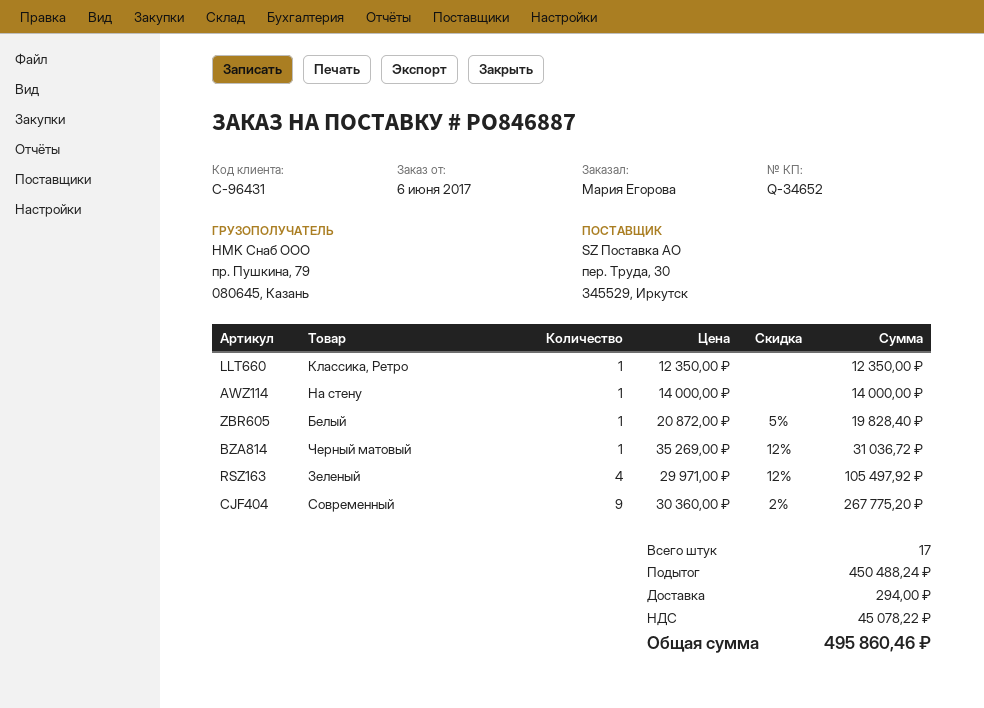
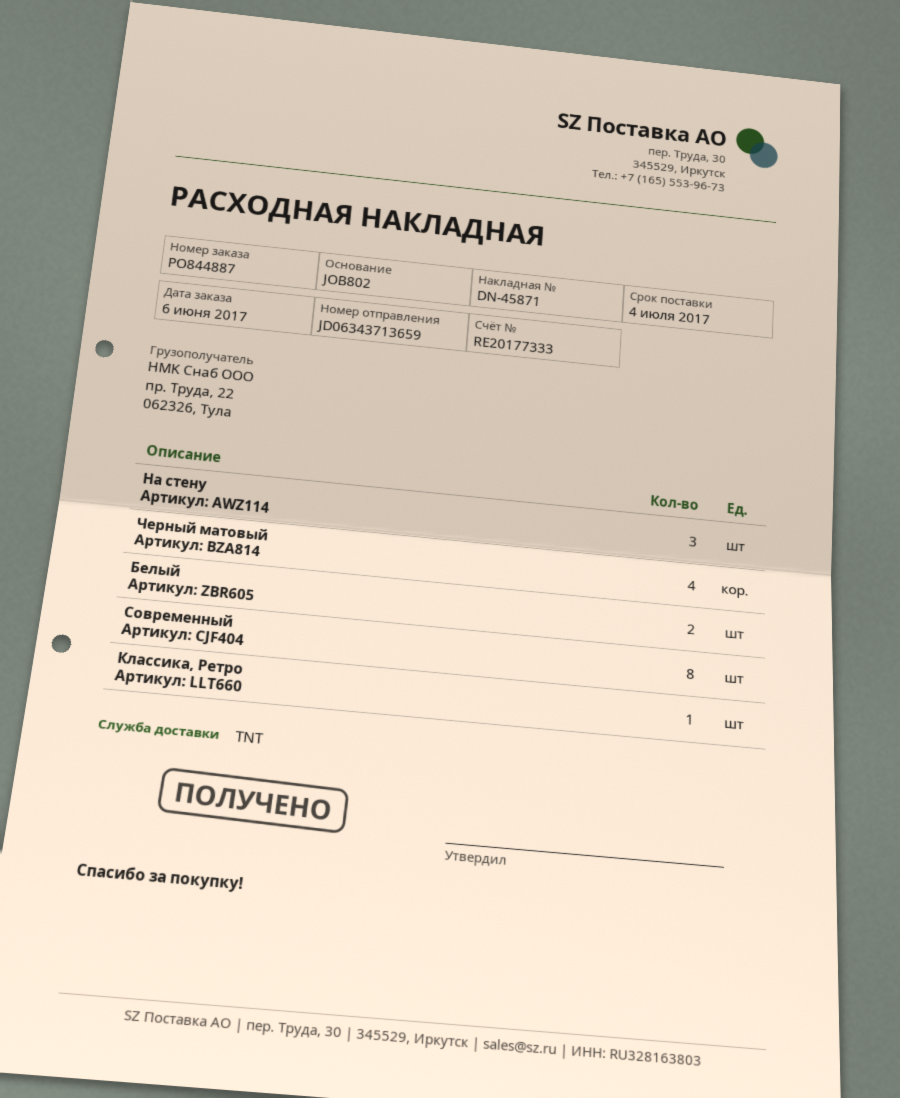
order number: PO846887 -> PO844887
ship to: пр. Пушкина, 79, 080645, Казань -> пр. Труда, 22, 062326, Тула
На стену: 1 -> 3
Белый: 1 -> 2
Черный матовый: 1 -> 4
Зеленый: 4 -> none
Современный: 9 -> 8

